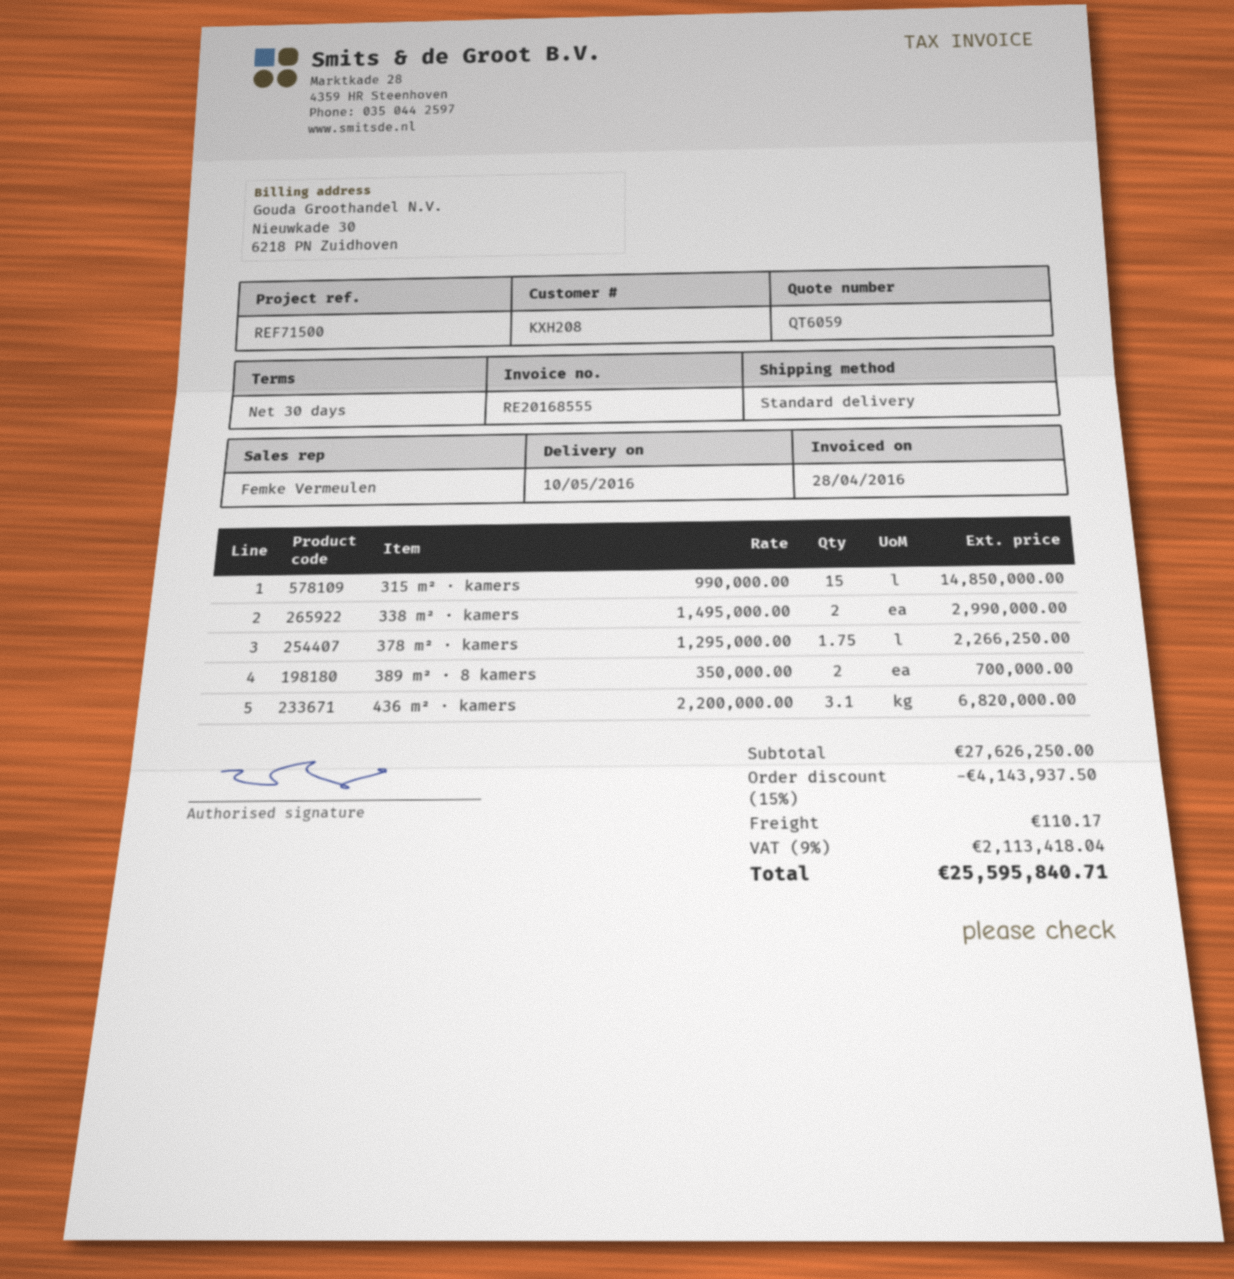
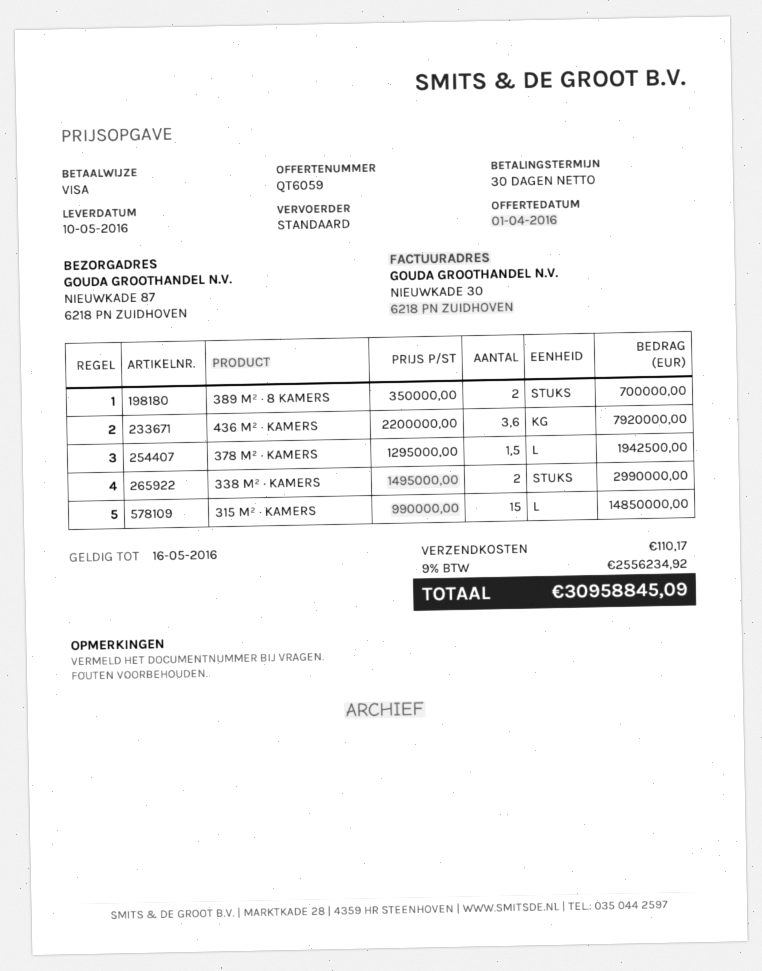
378 m² · kamers: 1.75 x 1295000.00 = 2266250.00 -> 1.5 x 1295000.00 = 1942500.00
436 m² · kamers: 3.1 x 2200000.00 = 6820000.00 -> 3.6 x 2200000.00 = 7920000.00
discount: 15% = 4143937.50 -> none
tax: 9% = 2113418.04 -> 9% = 2556234.92
total: 25595840.71 -> 30958845.09

